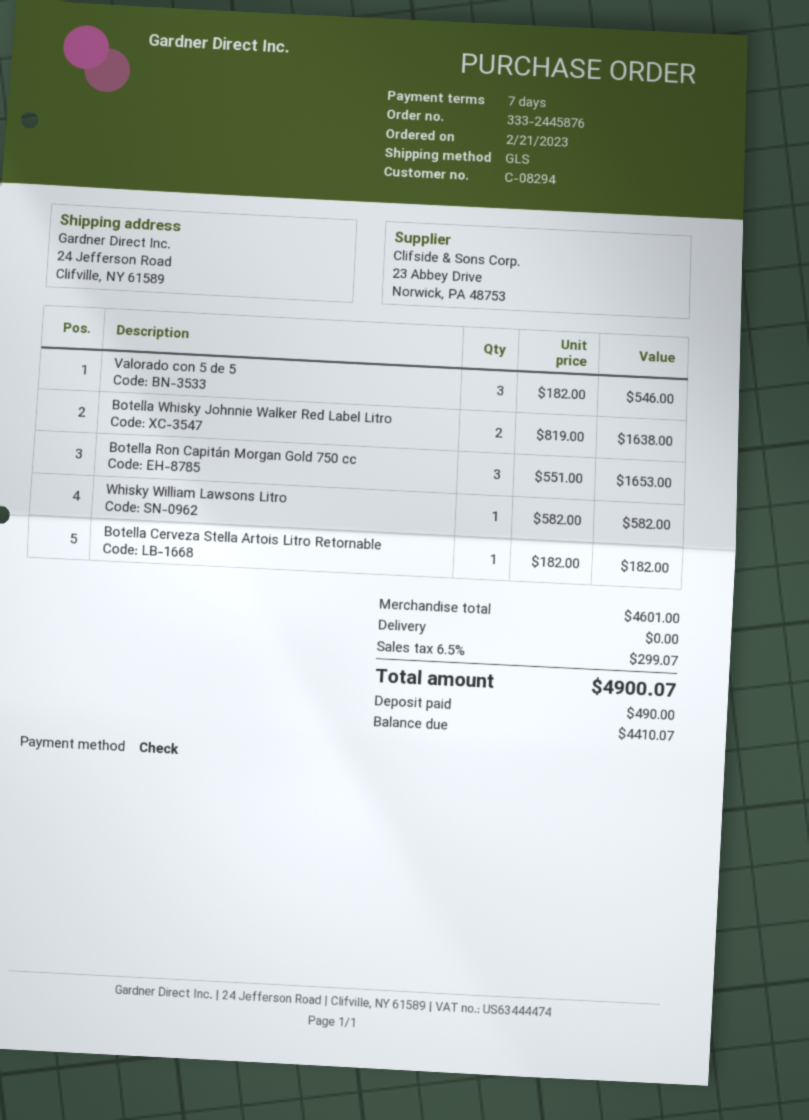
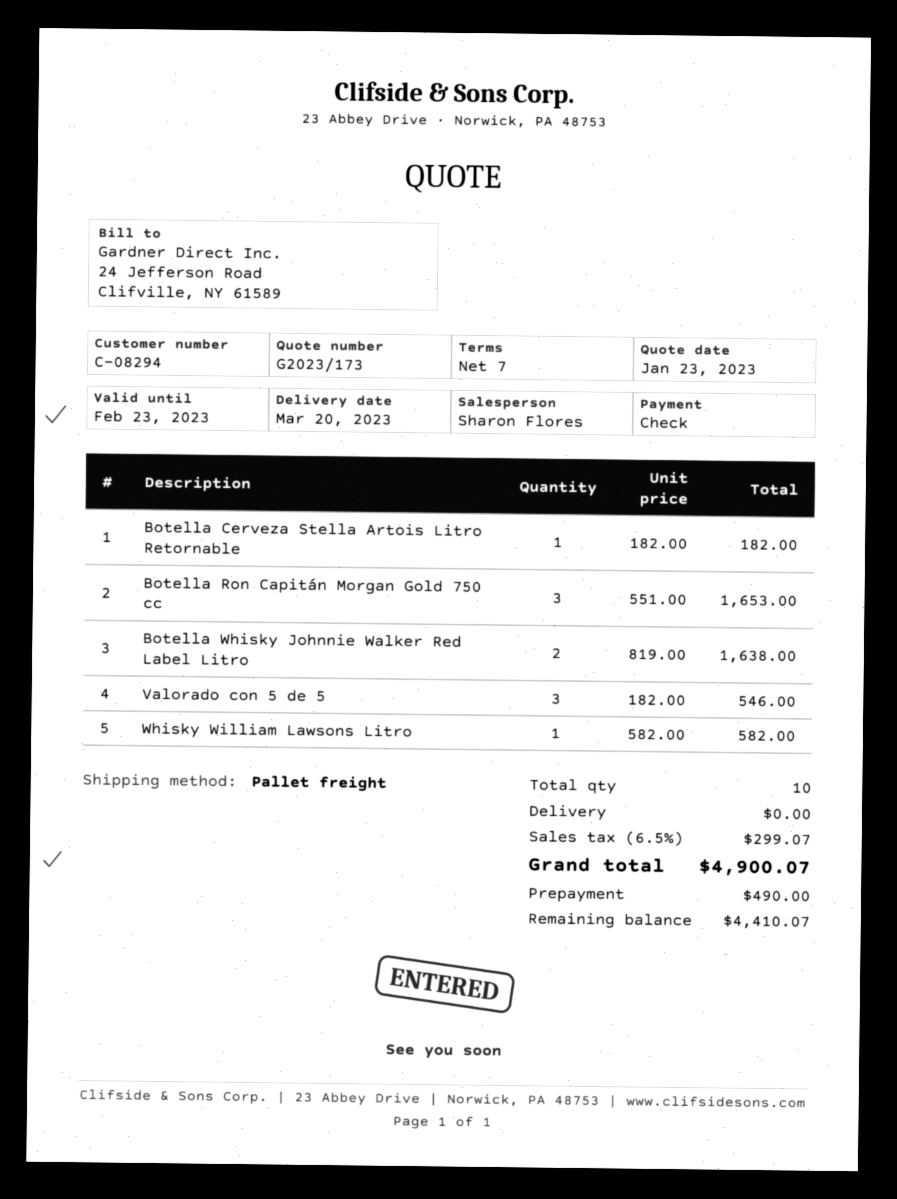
shipping method: GLS -> pallet freight

